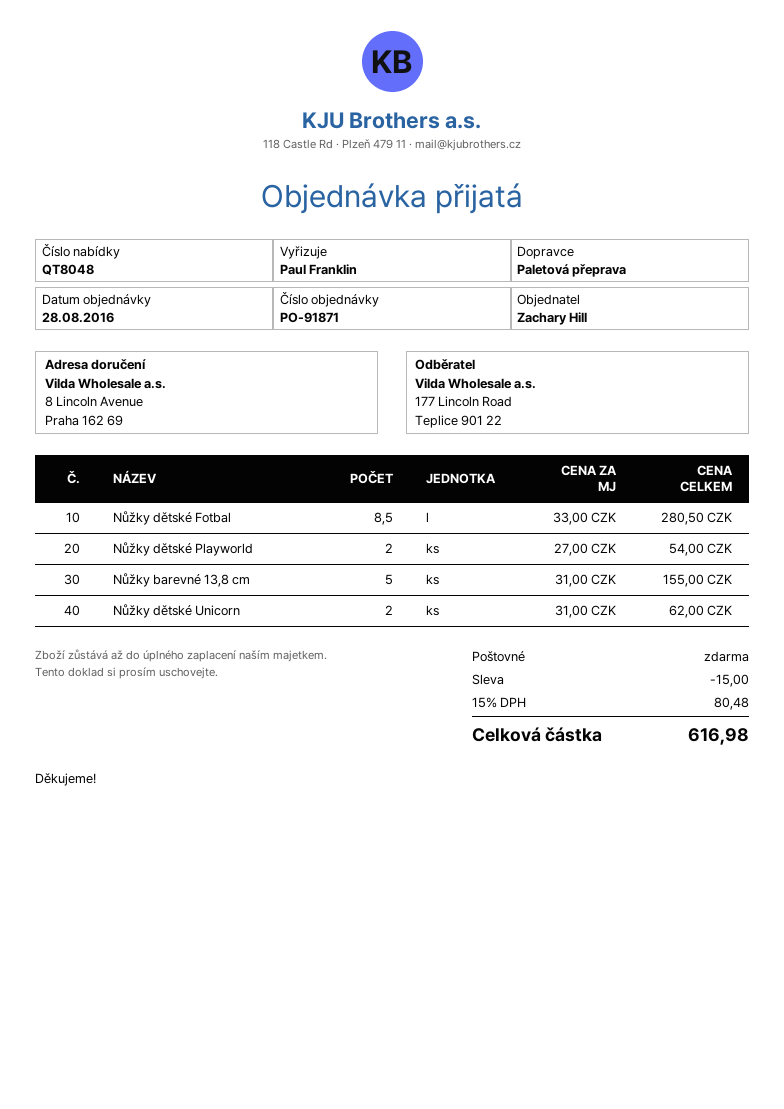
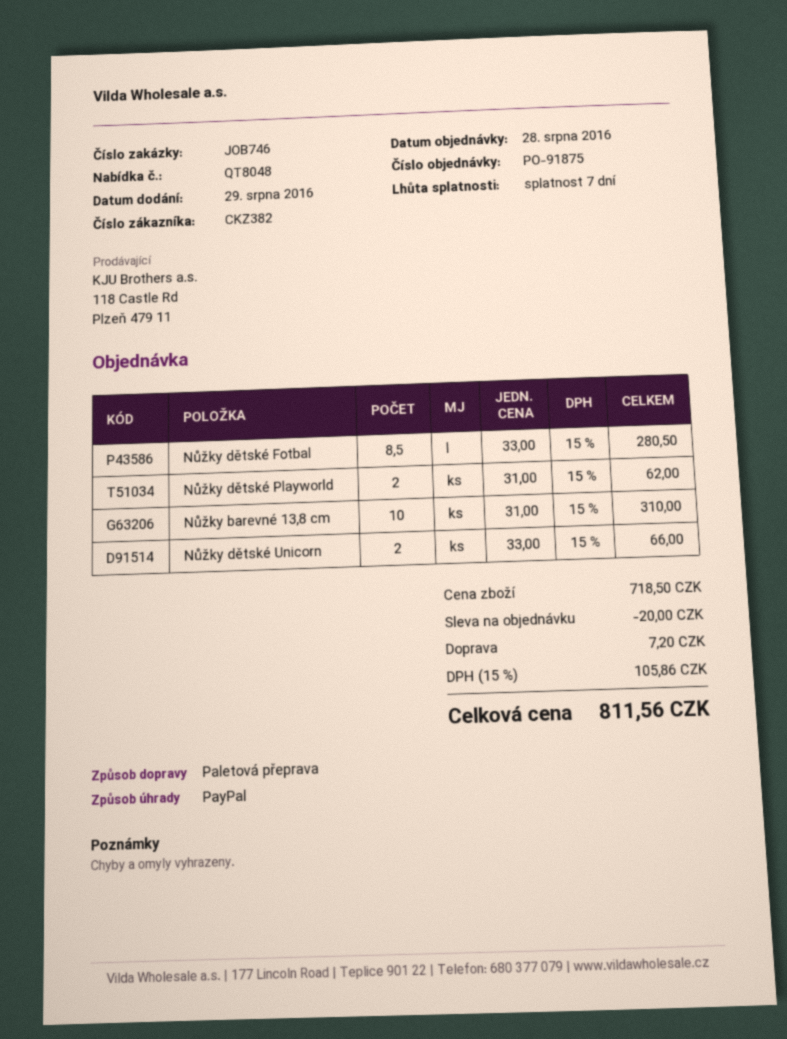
order number: PO-91871 -> PO-91875
Nůžky dětské Playworld: 2 x 27.00 = 54.00 -> 2 x 31.00 = 62.00
Nůžky barevné 13,8 cm: 5 x 31.00 = 155.00 -> 10 x 31.00 = 310.00
Nůžky dětské Unicorn: 2 x 31.00 = 62.00 -> 2 x 33.00 = 66.00
discount: 15.00 -> 20.00
shipping: 0.00 -> 7.20
tax: 15% = 80.48 -> 15% = 105.86
total: 616.98 -> 811.56

